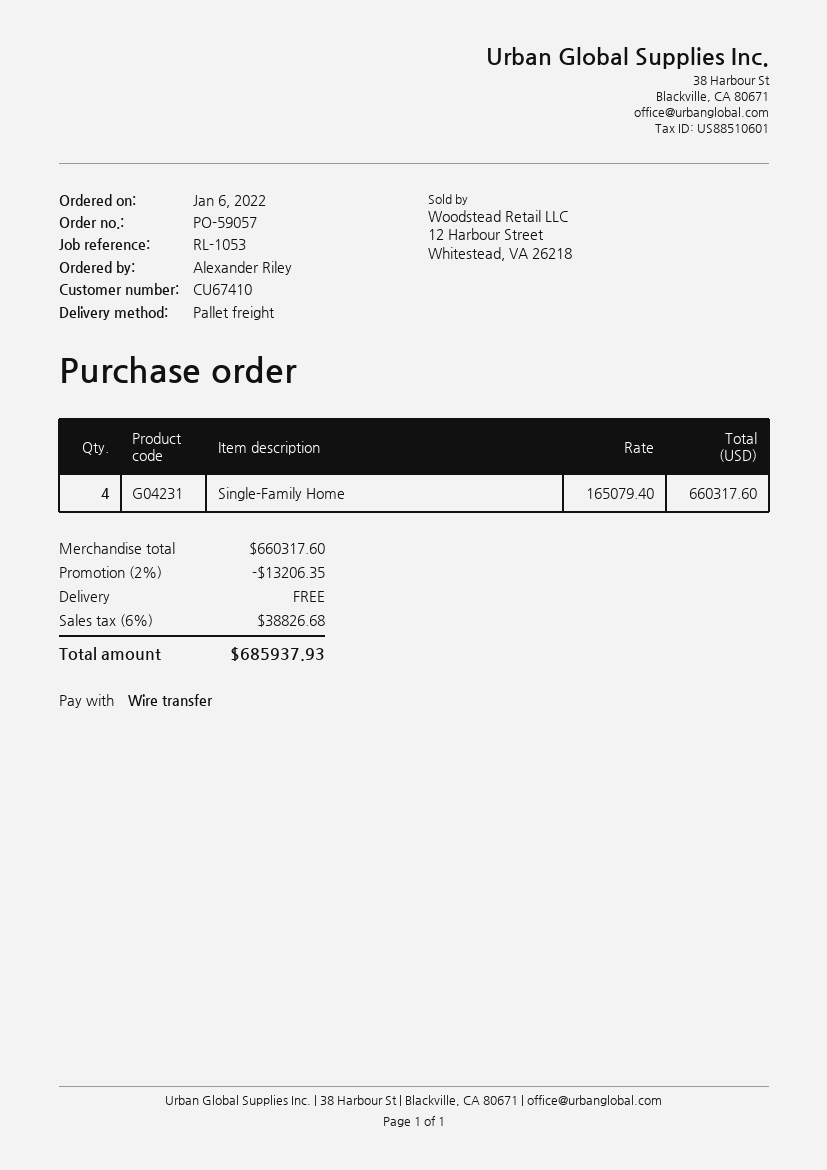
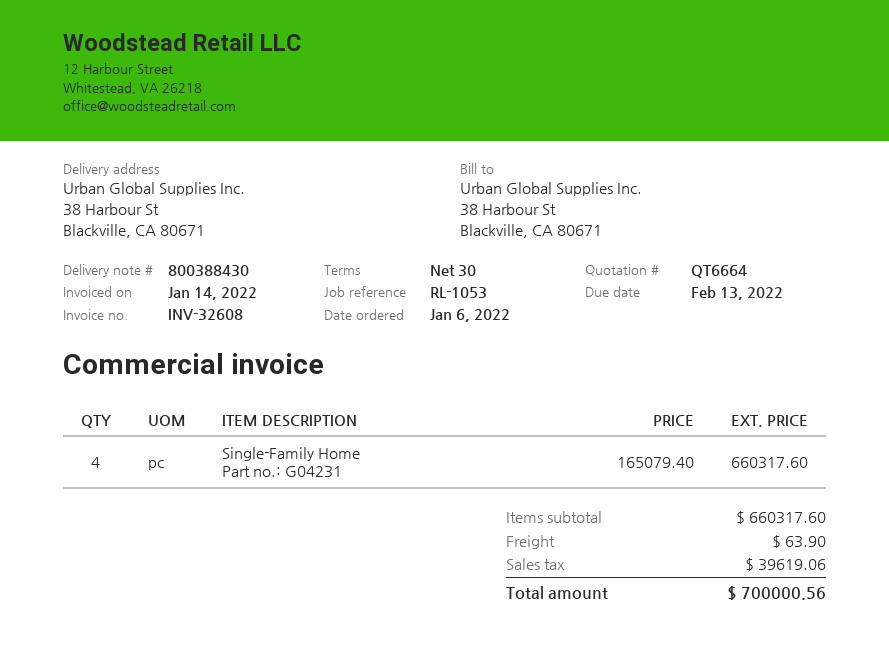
discount: 2% = 13206.35 -> none
shipping: 0.00 -> 63.90
tax: 38826.68 -> 39619.06
total: 685937.93 -> 700000.56

